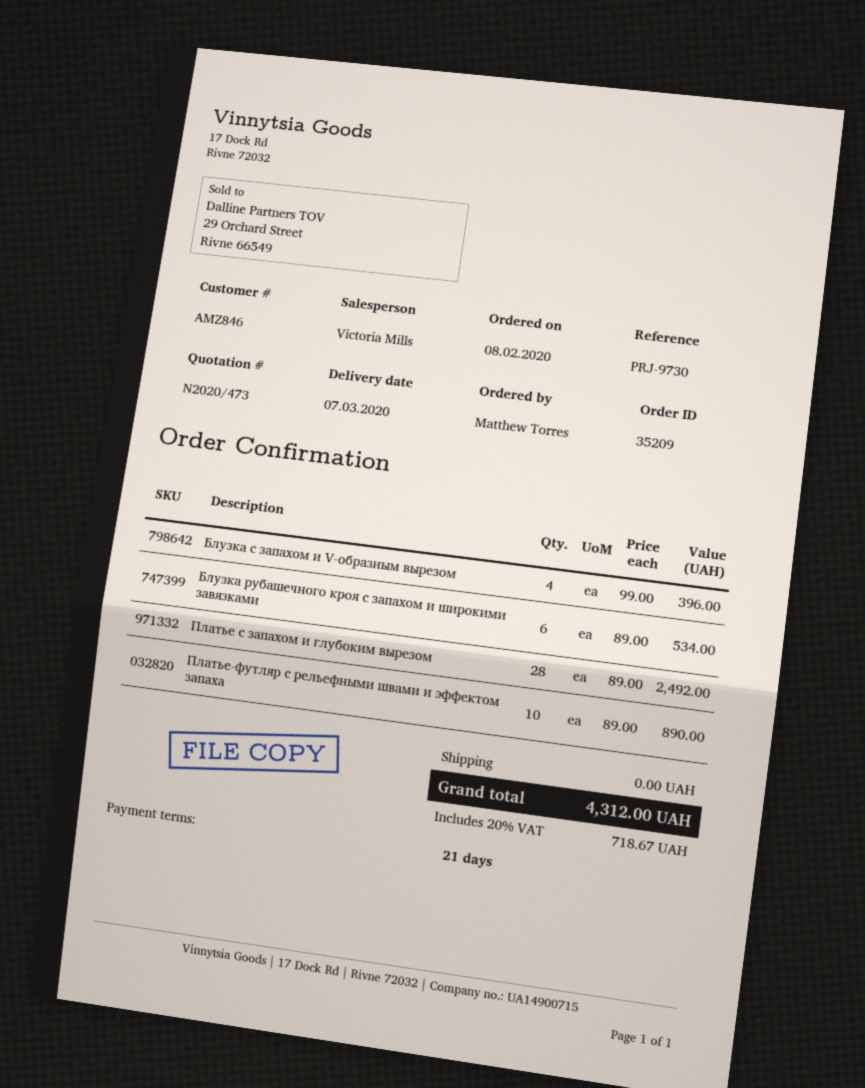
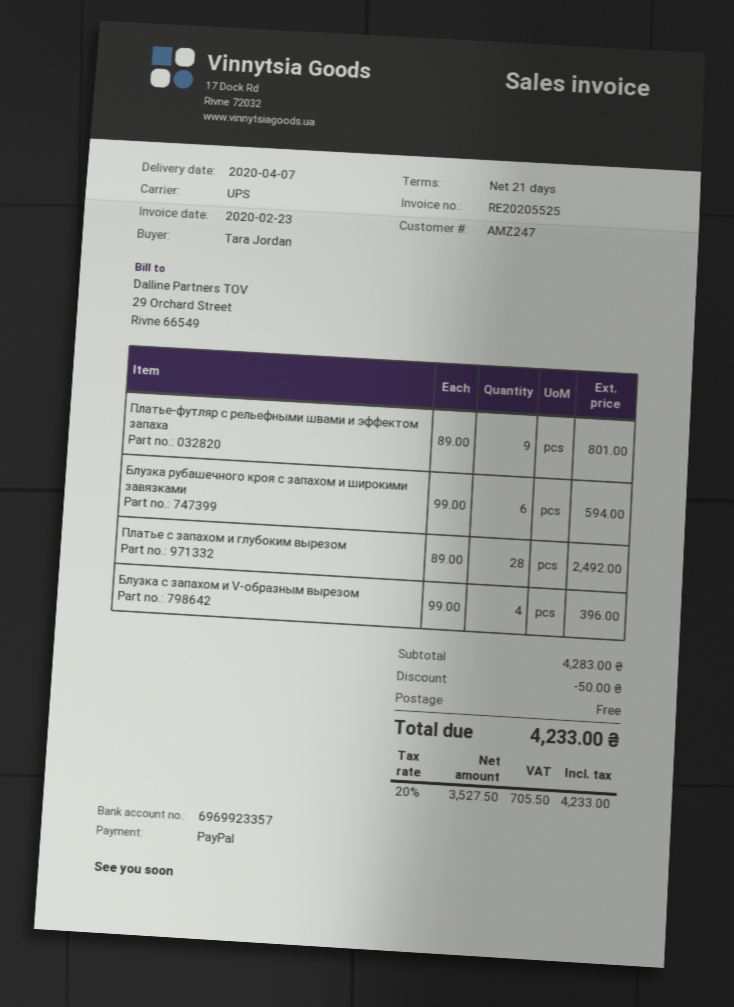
delivery date: 2020-03-07 -> 2020-04-07
customer number: AMZ846 -> AMZ247
ordered by: Matthew Torres -> Tara Jordan
Блузка рубашечного кроя с запахом и широкими завязками: 6 x 89.00 = 534.00 -> 6 x 99.00 = 594.00
Платье-футляр с рельефными швами и эффектом запаха: 10 x 89.00 = 890.00 -> 9 x 89.00 = 801.00
discount: none -> 50.00
tax: 20% = 718.67 -> 20% = 705.50
total: 4312.00 -> 4233.00

